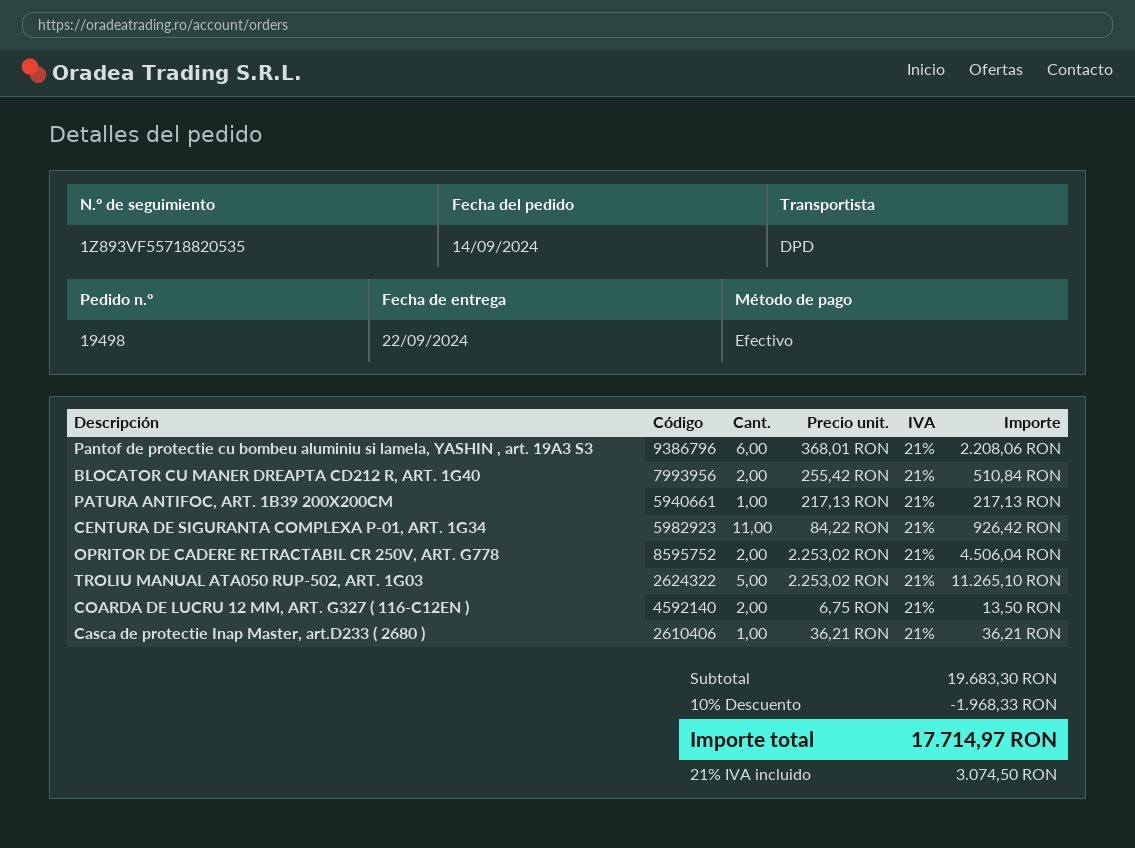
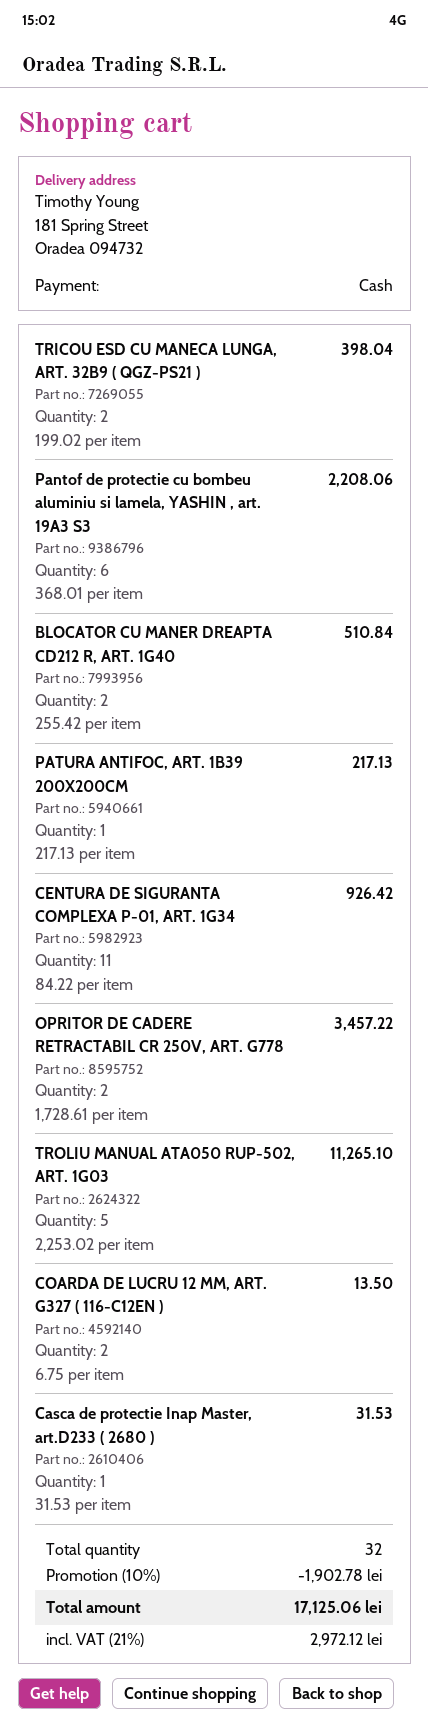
OPRITOR DE CADERE RETRACTABIL CR 250V, ART. G778: 2 x 2253.02 = 4506.04 -> 2 x 1728.61 = 3457.22
Casca de protectie Inap Master, art.D233 ( 2680 ): 1 x 36.21 = 36.21 -> 1 x 31.53 = 31.53
TRICOU ESD CU MANECA LUNGA, ART. 32B9 ( QGZ-PS21 ): none -> 2 x 199.02 = 398.04
discount: 10% = 1968.33 -> 10% = 1902.78
tax: 21% = 3074.50 -> 21% = 2972.12
total: 17714.97 -> 17125.06

